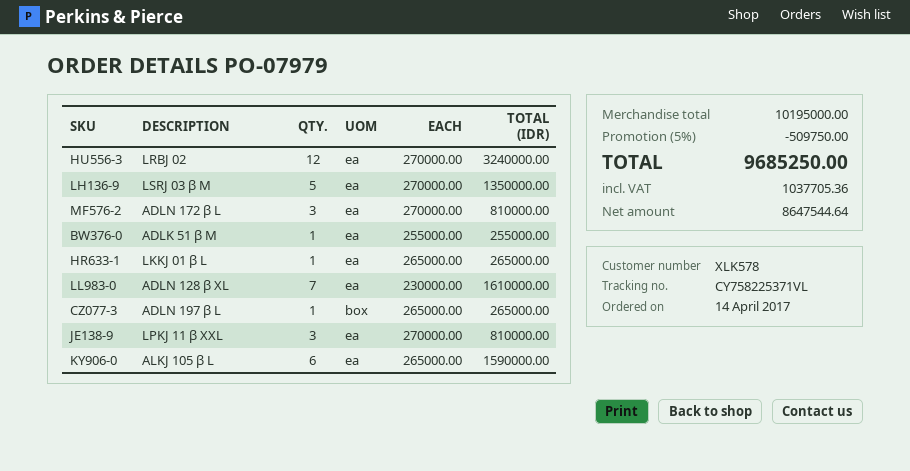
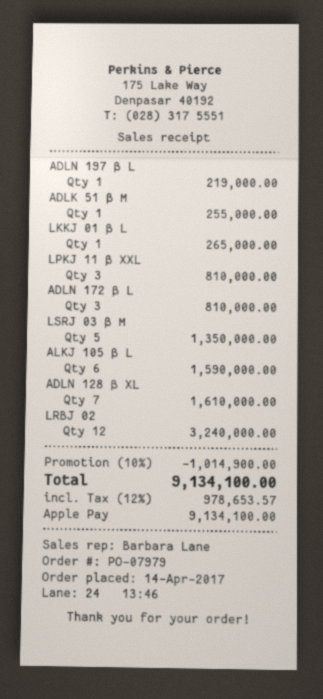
ADLN 197 β L: 1 for 265000.00 -> 1 for 219000.00
discount: 5% = 509750.00 -> 10% = 1014900.00
tax: 1037705.36 -> 978653.57
total: 9685250.00 -> 9134100.00

